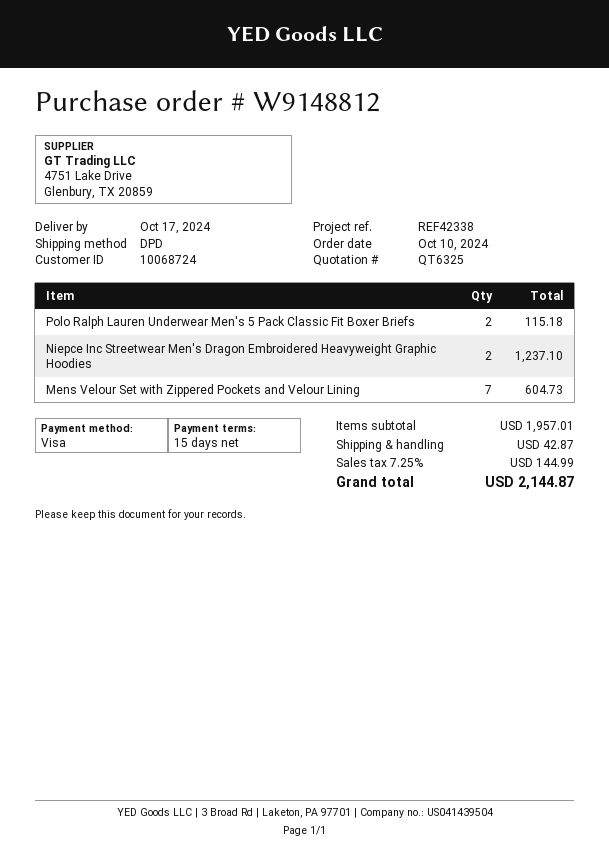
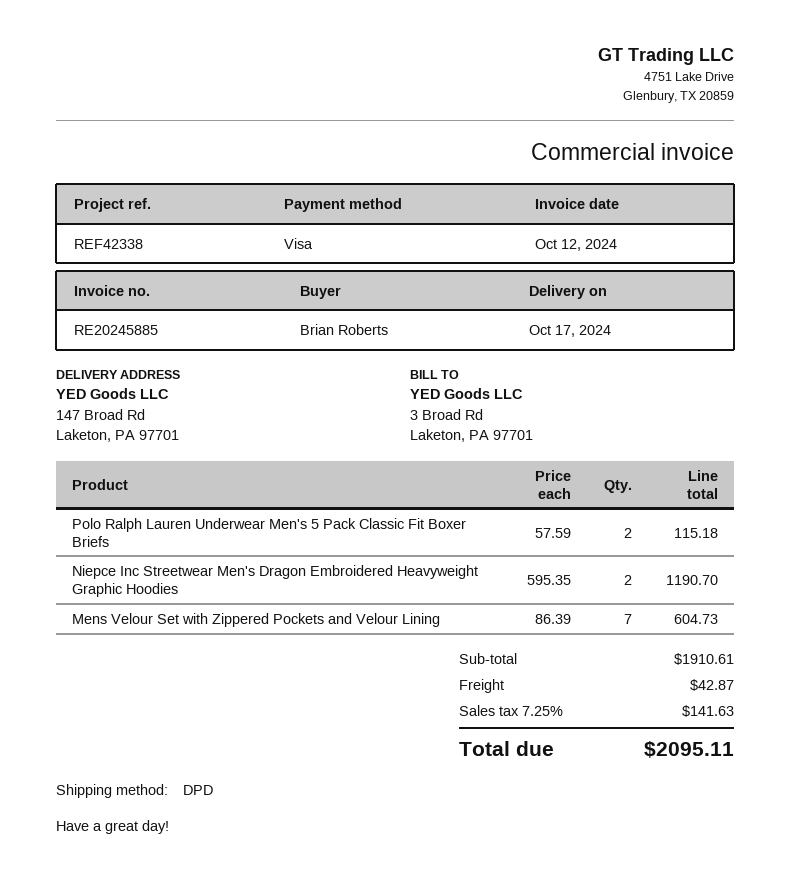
Niepce Inc Streetwear Men's Dragon Embroidered Heavyweight Graphic Hoodies: 2 for 1237.10 -> 2 for 1190.70
subtotal: 1957.01 -> 1910.61
tax: 7.25% = 144.99 -> 7.25% = 141.63
total: 2144.87 -> 2095.11

